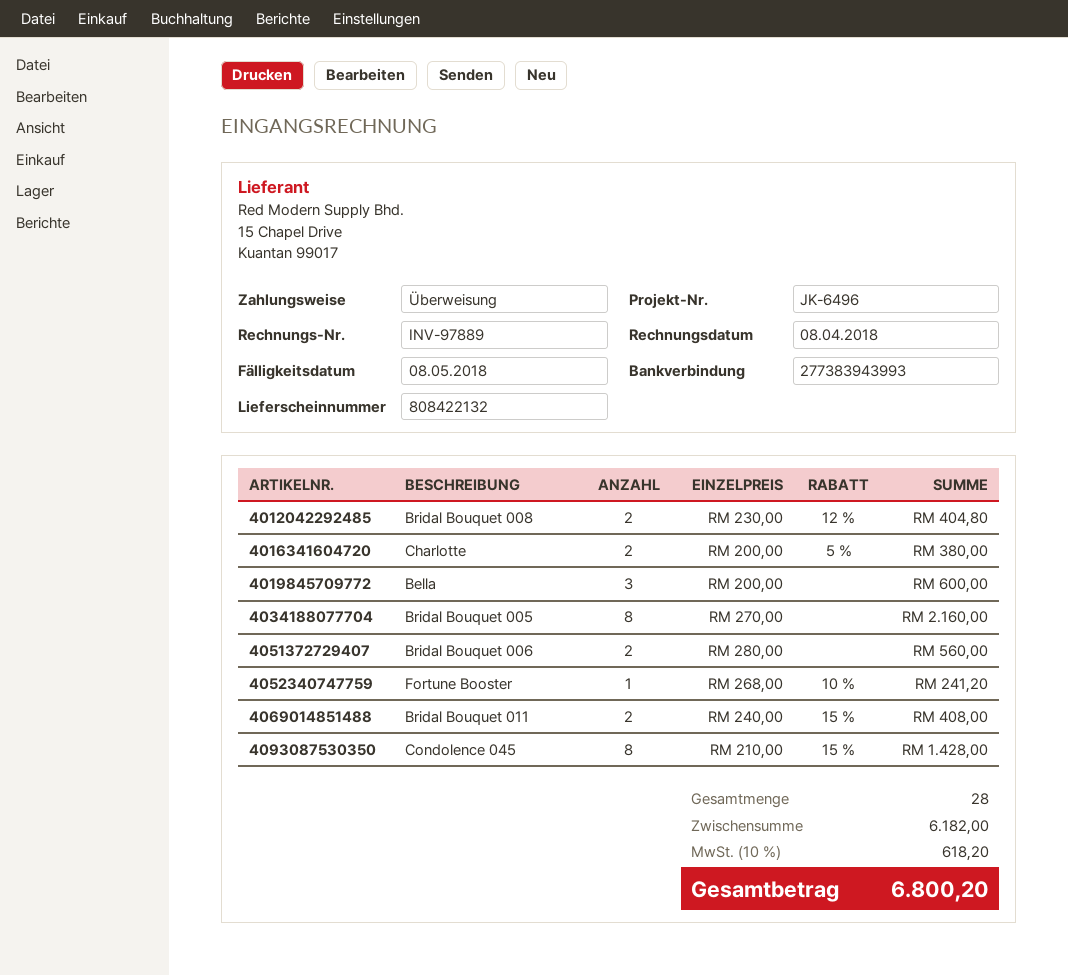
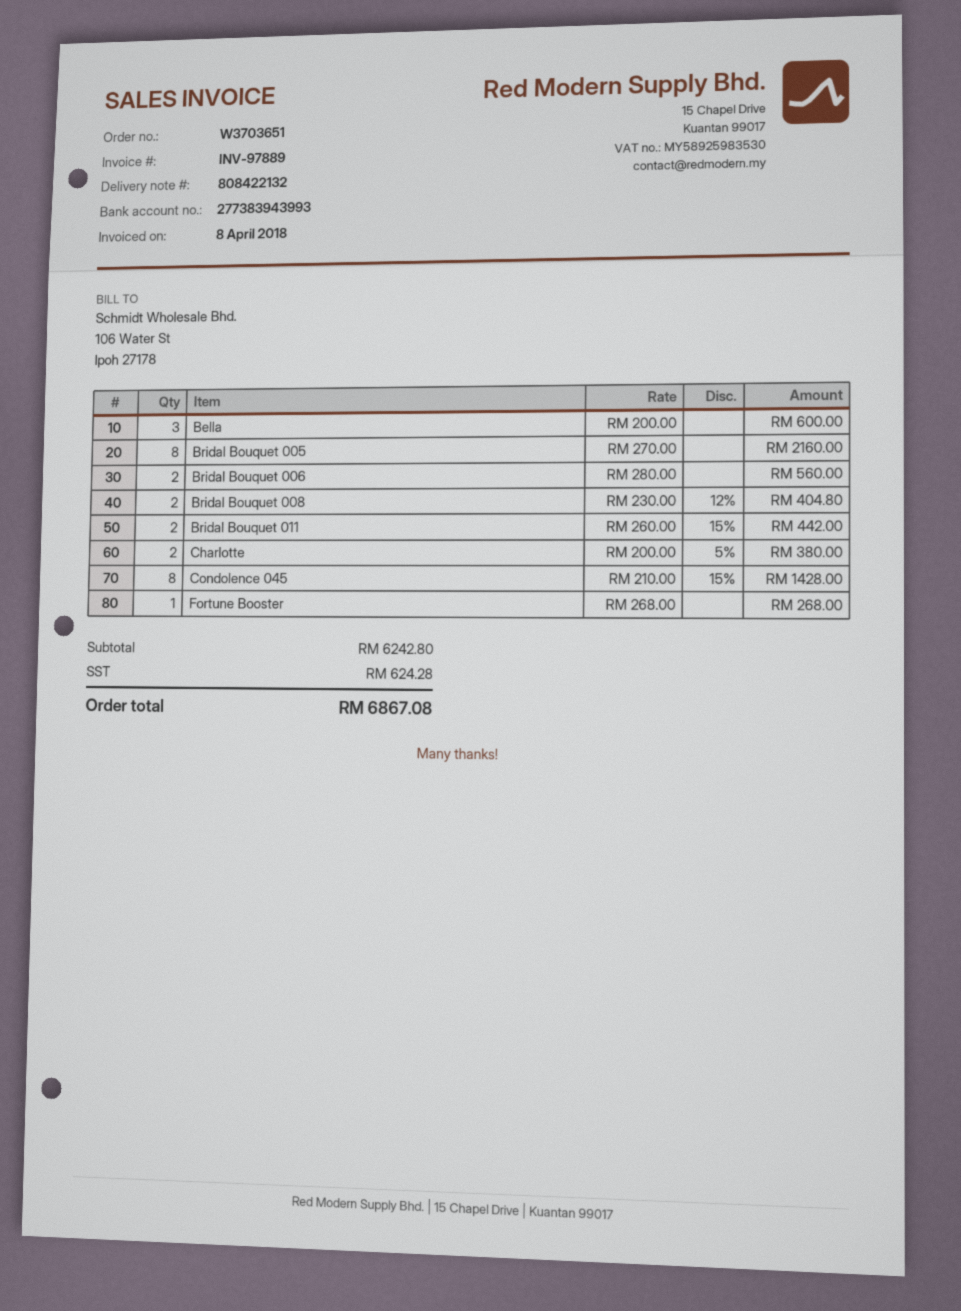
Fortune Booster: 1 x 268.00 - 10% = 241.20 -> 1 x 268.00 = 268.00
Bridal Bouquet 011: 2 x 240.00 - 15% = 408.00 -> 2 x 260.00 - 15% = 442.00
subtotal: 6182.00 -> 6242.80
tax: 618.20 -> 624.28
total: 6800.20 -> 6867.08

